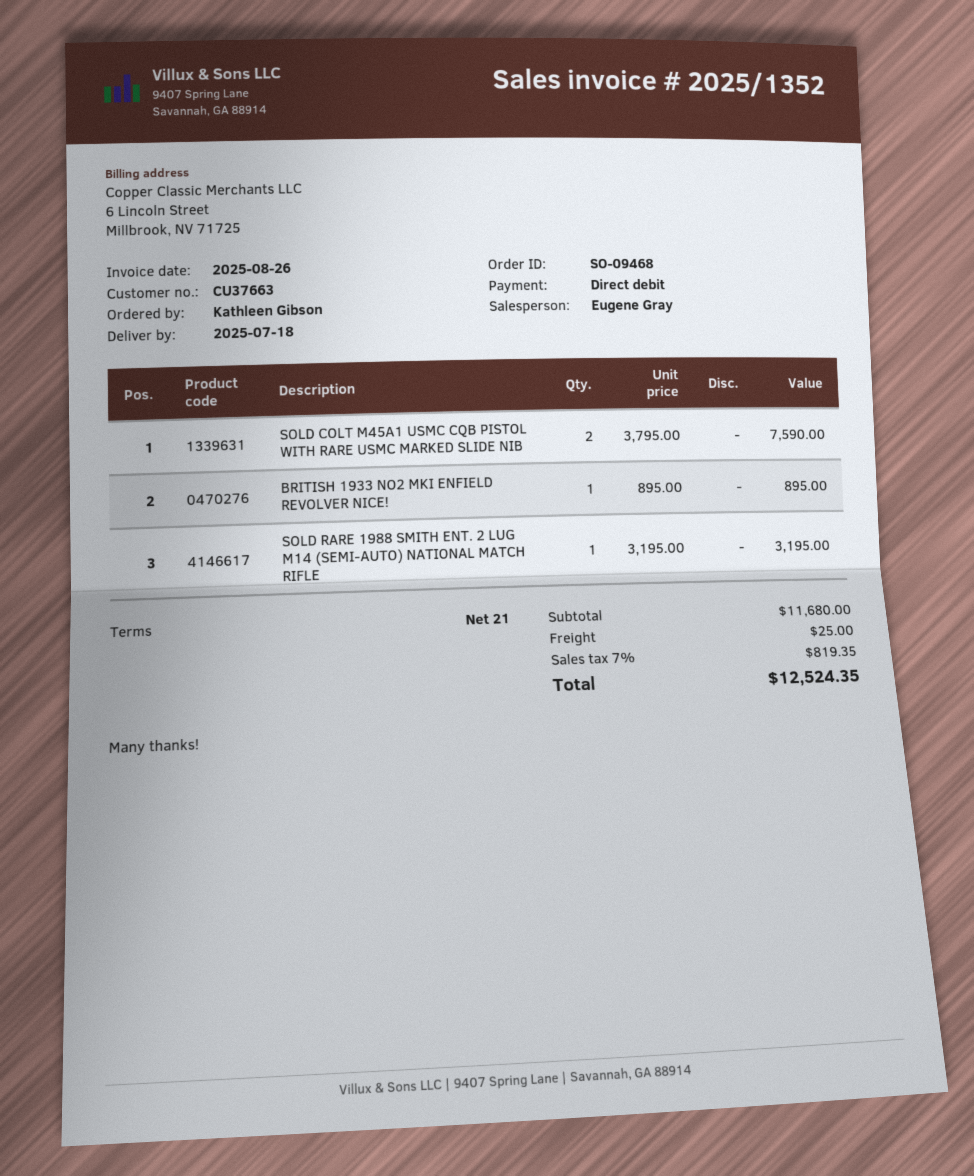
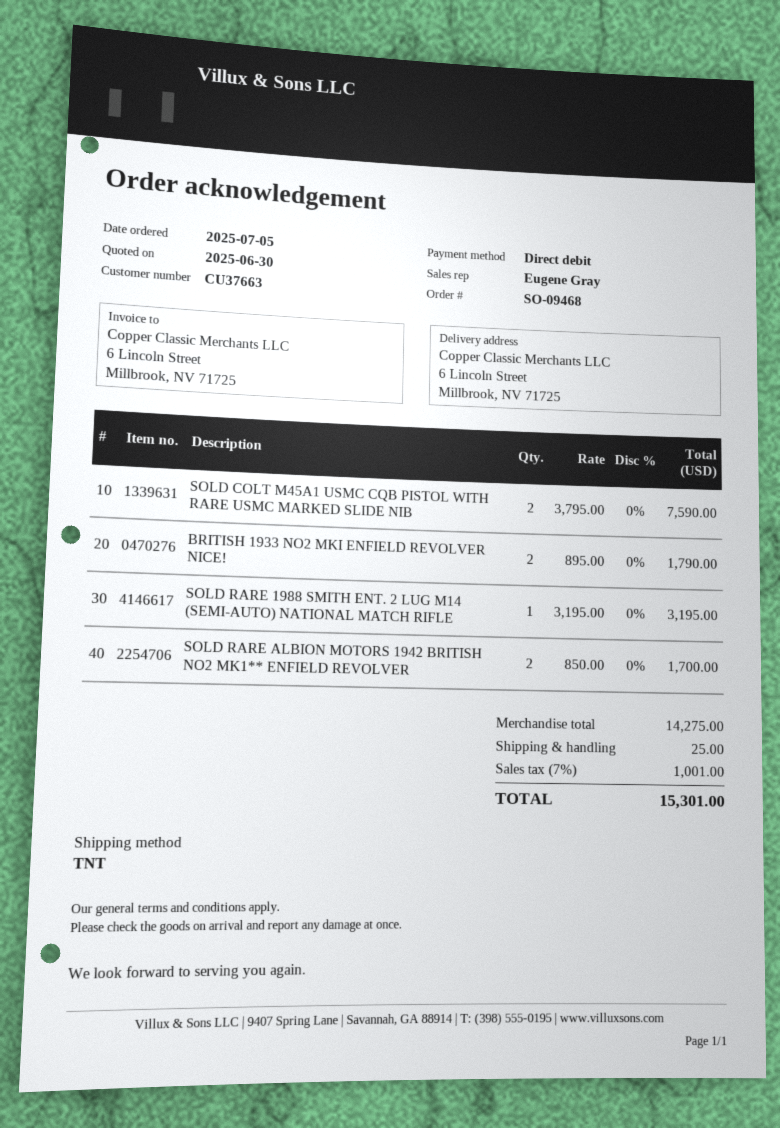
BRITISH 1933 NO2 MKI ENFIELD REVOLVER NICE!: 1 x 895.00 = 895.00 -> 2 x 895.00 = 1790.00
SOLD RARE ALBION MOTORS 1942 BRITISH NO2 MK1** ENFIELD REVOLVER: none -> 2 x 850.00 = 1700.00
subtotal: 11680.00 -> 14275.00
tax: 7% = 819.35 -> 7% = 1001.00
total: 12524.35 -> 15301.00

